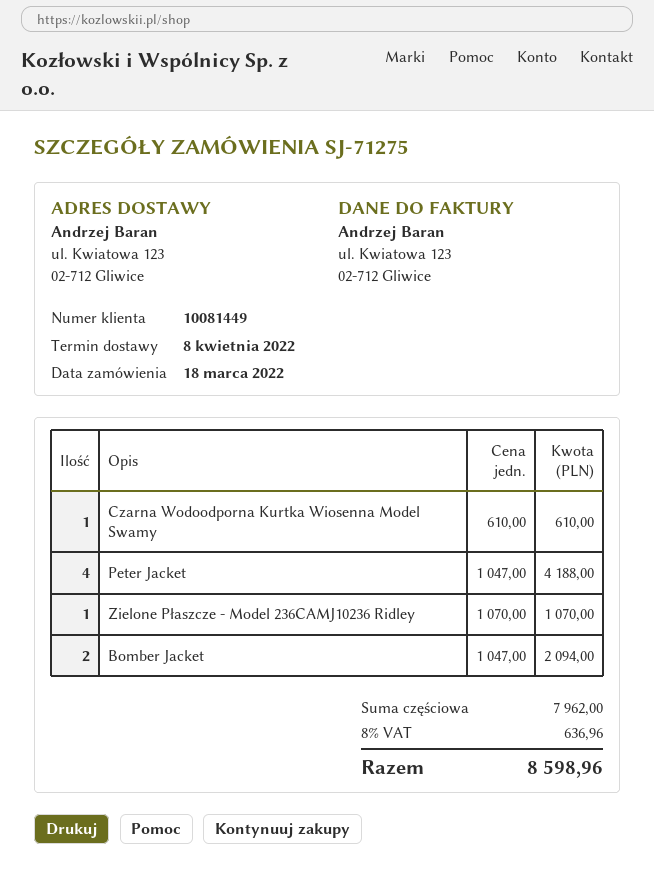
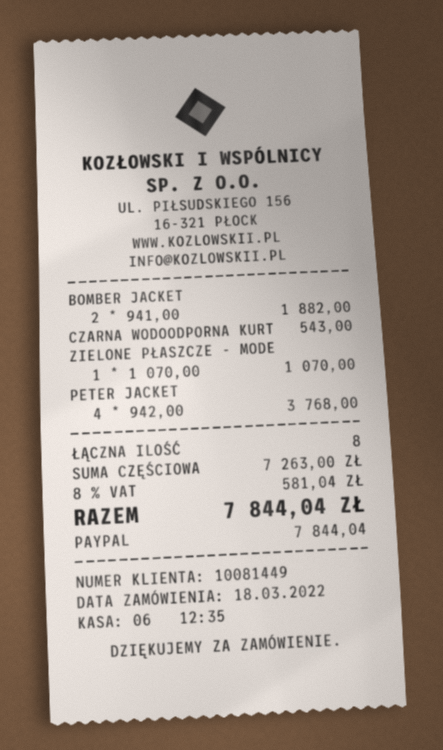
Czarna Wodoodporna Kurtka Wiosenna Model Swamy: 1 x 610.00 = 610.00 -> 1 x 543.00 = 543.00
Peter Jacket: 4 x 1047.00 = 4188.00 -> 4 x 942.00 = 3768.00
Bomber Jacket: 2 x 1047.00 = 2094.00 -> 2 x 941.00 = 1882.00
subtotal: 7962.00 -> 7263.00
tax: 8% = 636.96 -> 8% = 581.04
total: 8598.96 -> 7844.04

